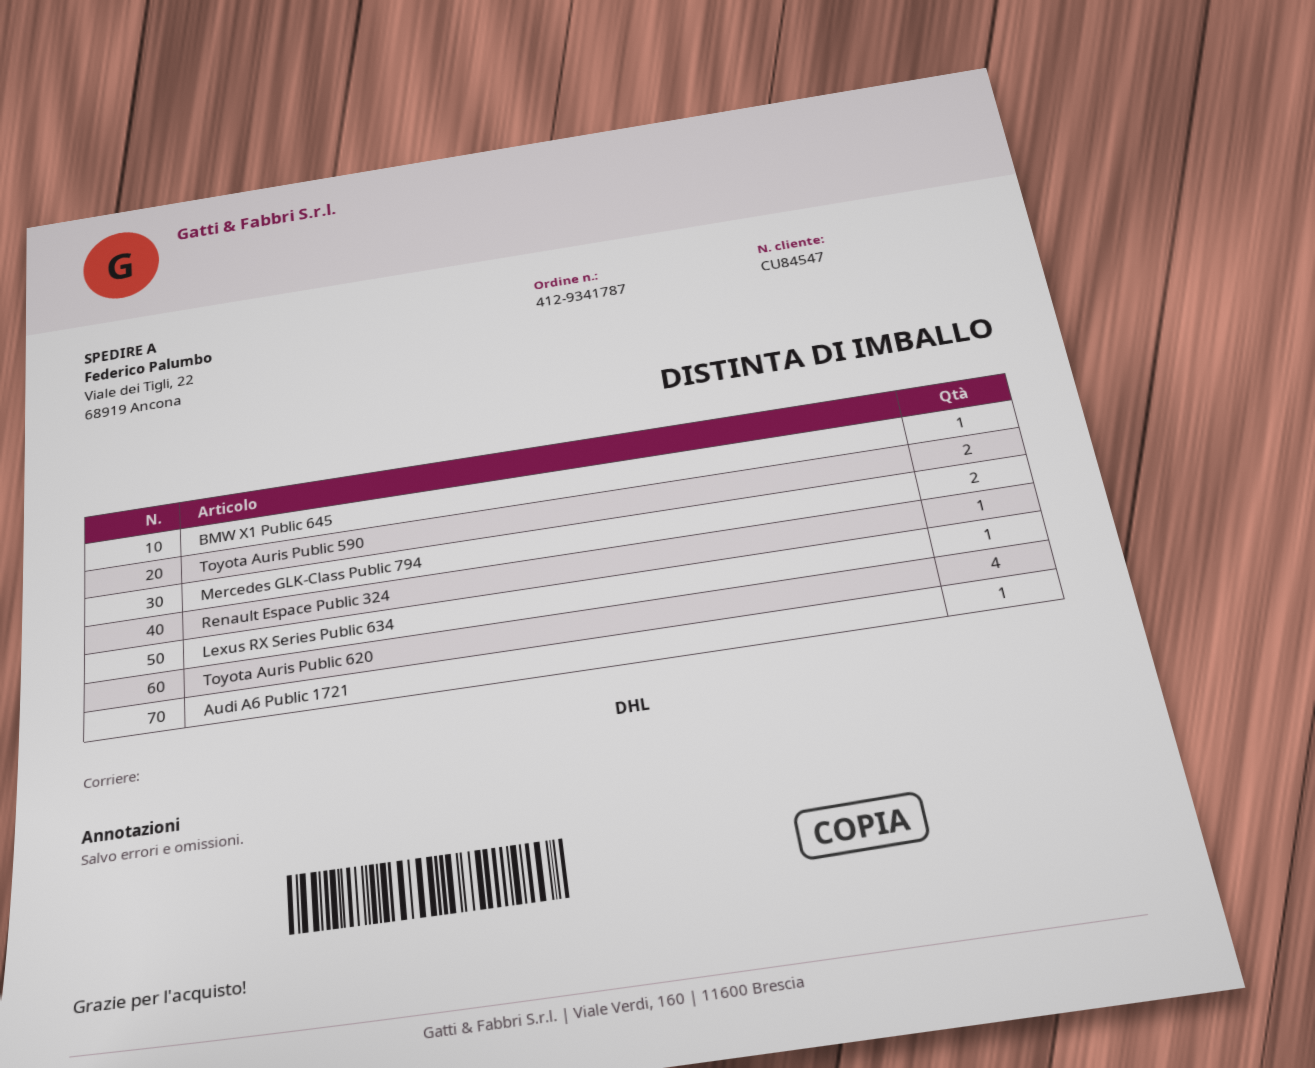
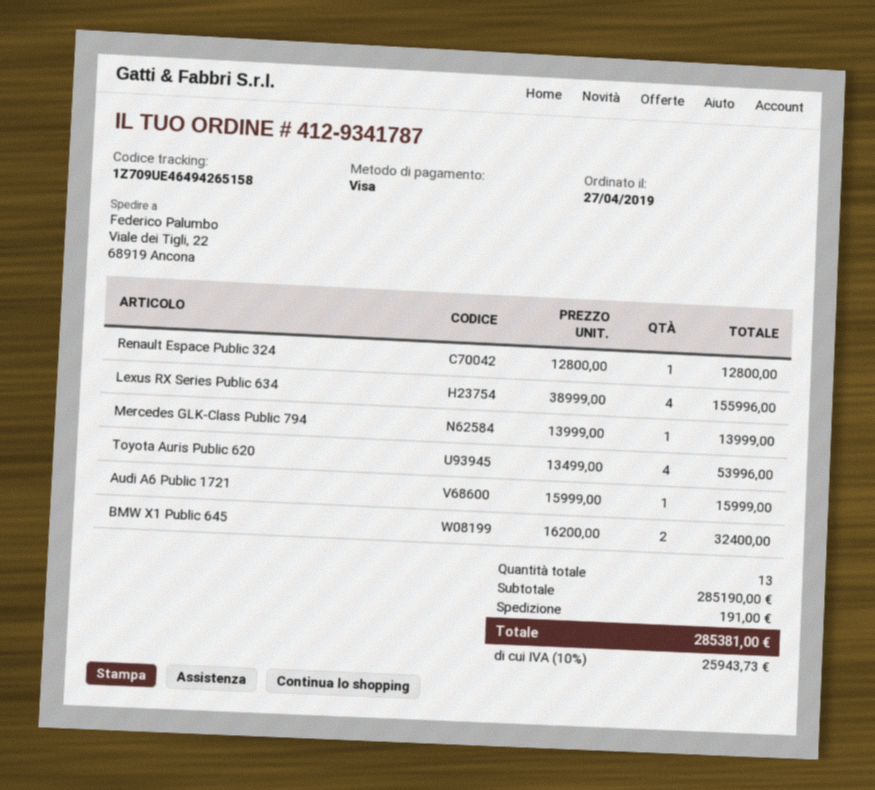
BMW X1 Public 645: 1 -> 2
Toyota Auris Public 590: 2 -> none
Mercedes GLK-Class Public 794: 2 -> 1
Lexus RX Series Public 634: 1 -> 4

